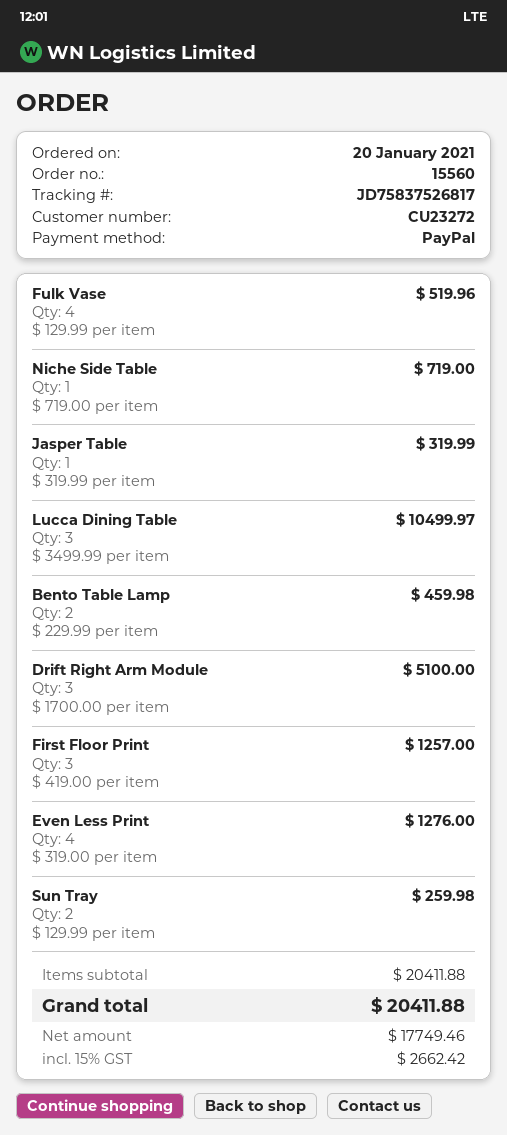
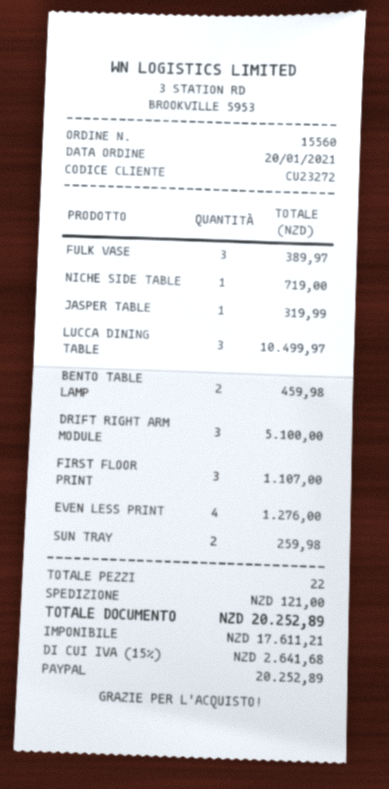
Fulk Vase: 4 for 519.96 -> 3 for 389.97
First Floor Print: 3 for 1257.00 -> 3 for 1107.00
shipping: none -> 121.00
net: 17749.46 -> 17611.21
tax: 15% = 2662.42 -> 15% = 2641.68
total: 20411.88 -> 20252.89

